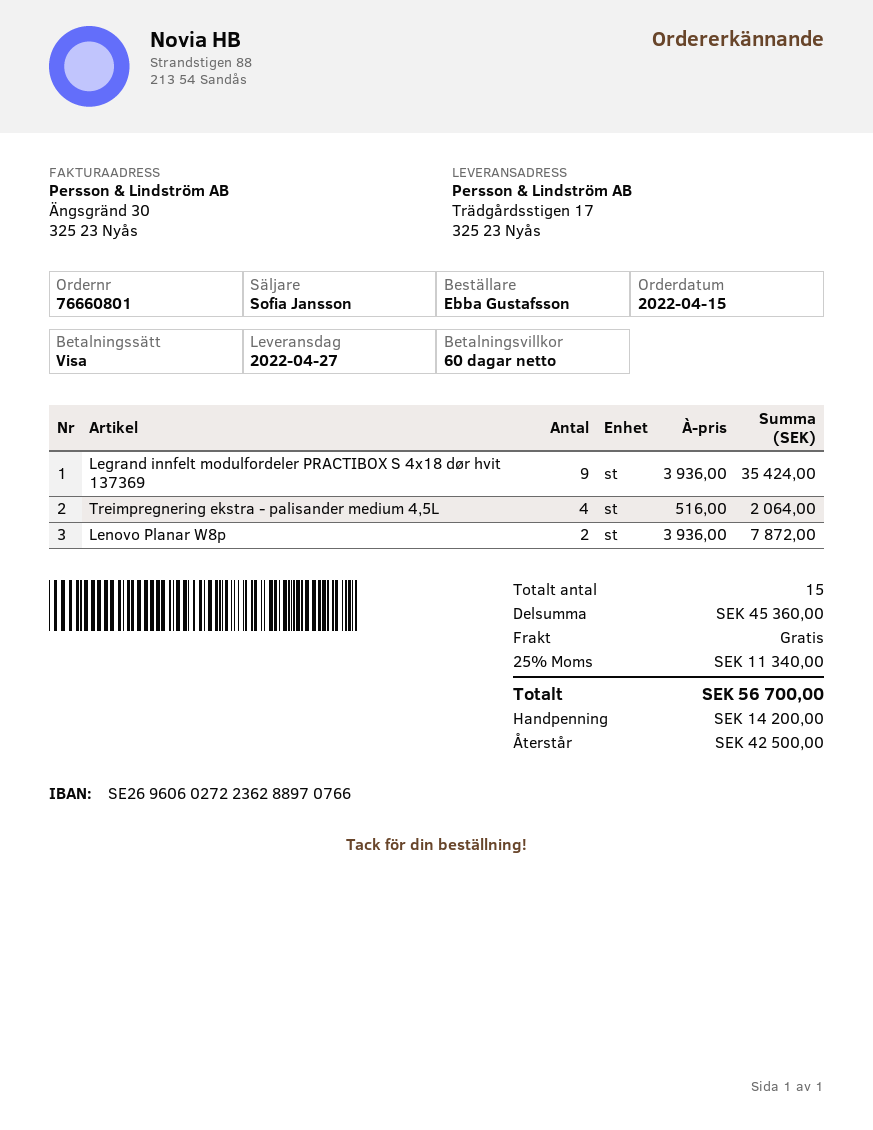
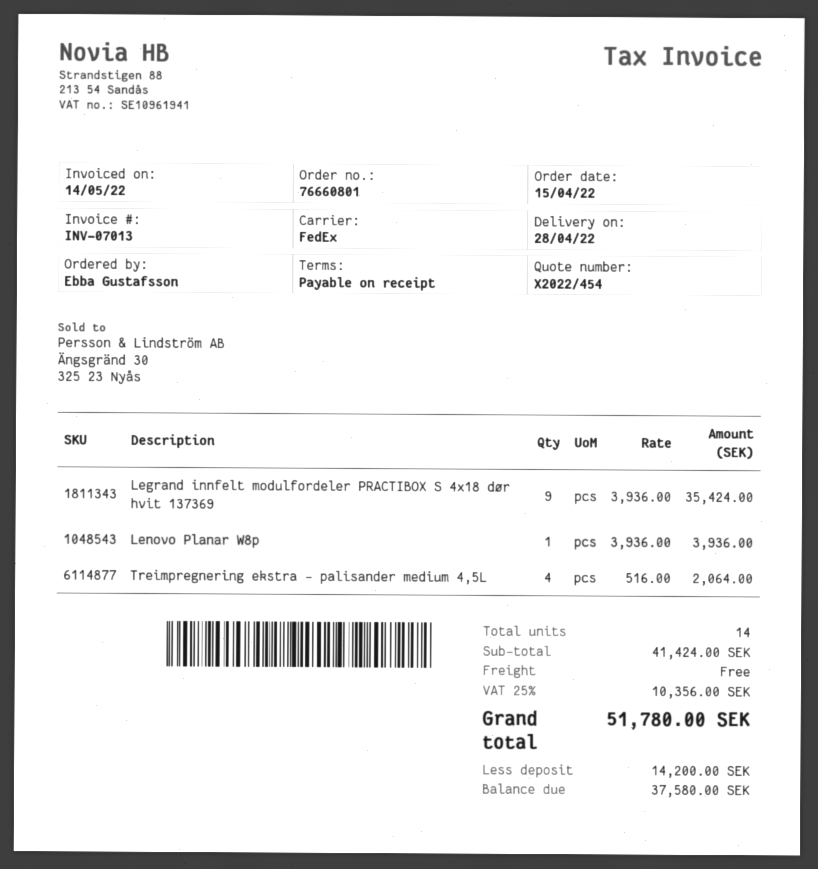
delivery date: 2022-04-27 -> 2022-04-28
payment terms: 60 days -> on receipt
Lenovo Planar W8p: 2 x 3936.00 = 7872.00 -> 1 x 3936.00 = 3936.00
total quantity: 15 -> 14
subtotal: 45360.00 -> 41424.00
tax: 25% = 11340.00 -> 25% = 10356.00
total: 56700.00 -> 51780.00
balance: 42500.00 -> 37580.00

